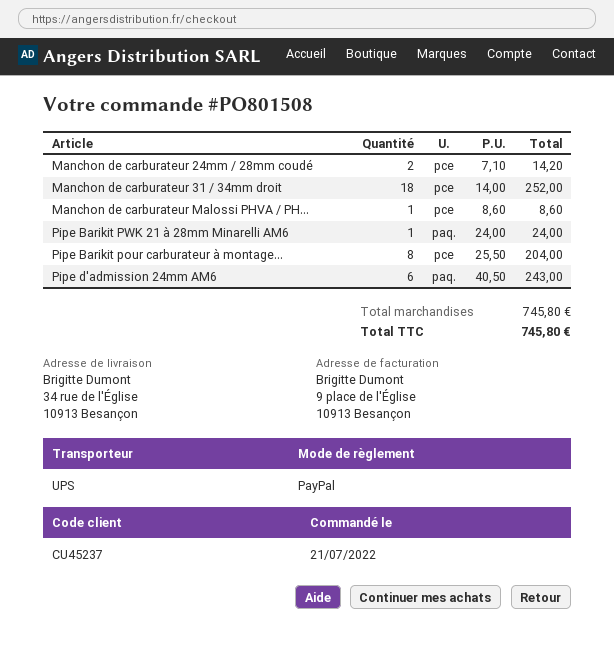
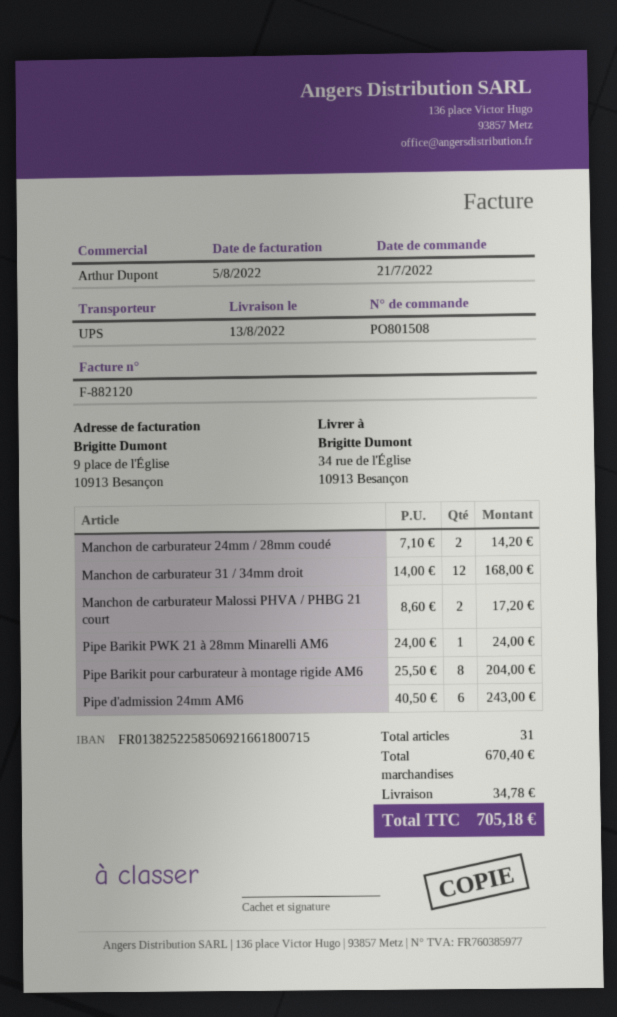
Manchon de carburateur 31 / 34mm droit: 18 x 14.00 = 252.00 -> 12 x 14.00 = 168.00
Manchon de carburateur Malossi PHVA / PH...: 1 x 8.60 = 8.60 -> 2 x 8.60 = 17.20
subtotal: 745.80 -> 670.40
shipping: none -> 34.78
total: 745.80 -> 705.18

